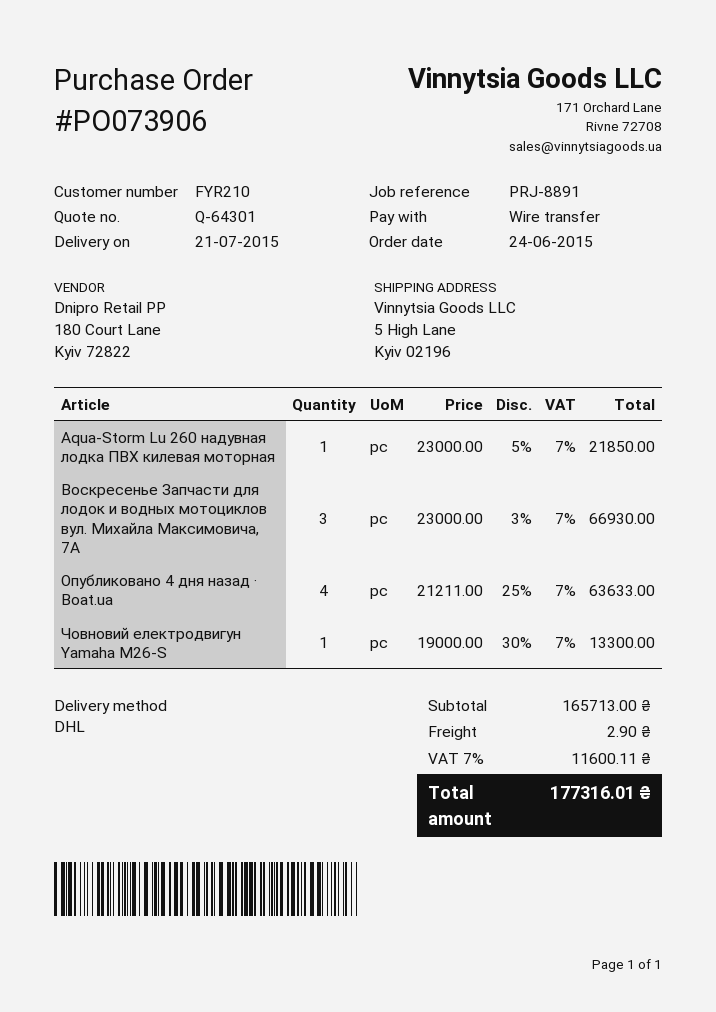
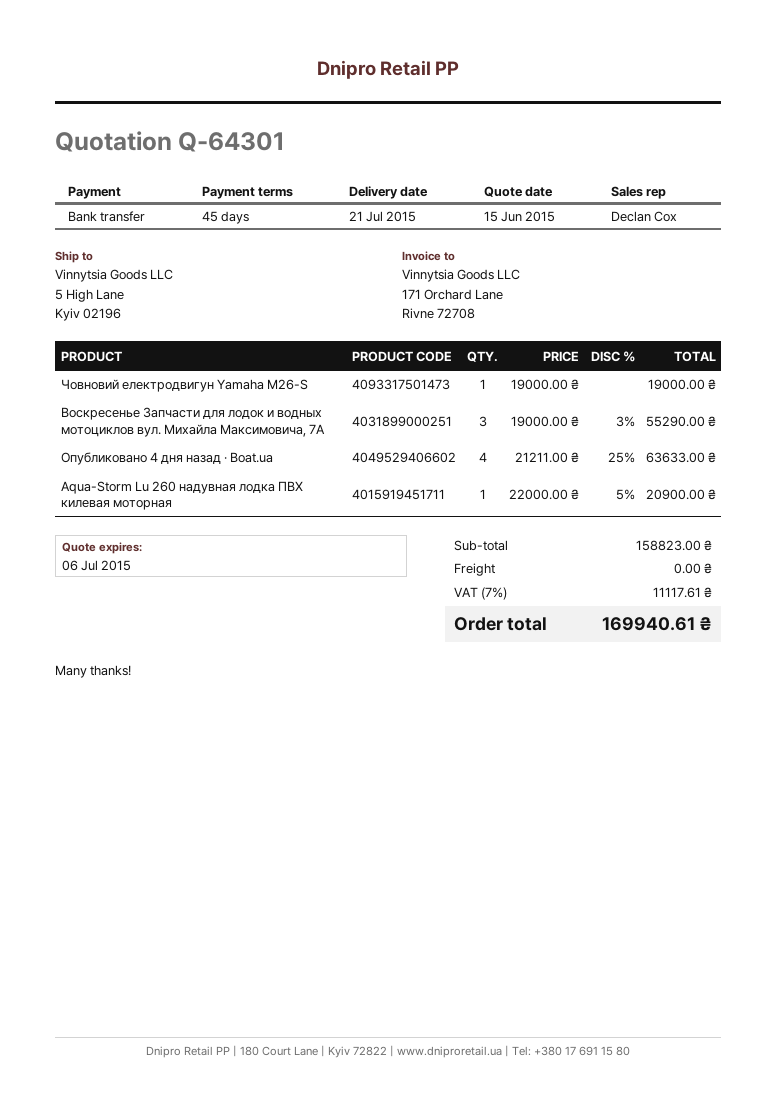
Aqua-Storm Lu 260 надувная лодка ПВХ килевая моторная: 1 x 23000.00 - 5% = 21850.00 -> 1 x 22000.00 - 5% = 20900.00
Воскресенье Запчасти для лодок и водных мотоциклов вул. Михайла Максимовича, 7А: 3 x 23000.00 - 3% = 66930.00 -> 3 x 19000.00 - 3% = 55290.00
Човновий електродвигун Yamaha M26-S: 1 x 19000.00 - 30% = 13300.00 -> 1 x 19000.00 = 19000.00
subtotal: 165713.00 -> 158823.00
shipping: 2.90 -> 0.00
tax: 7% = 11600.11 -> 7% = 11117.61
total: 177316.01 -> 169940.61

